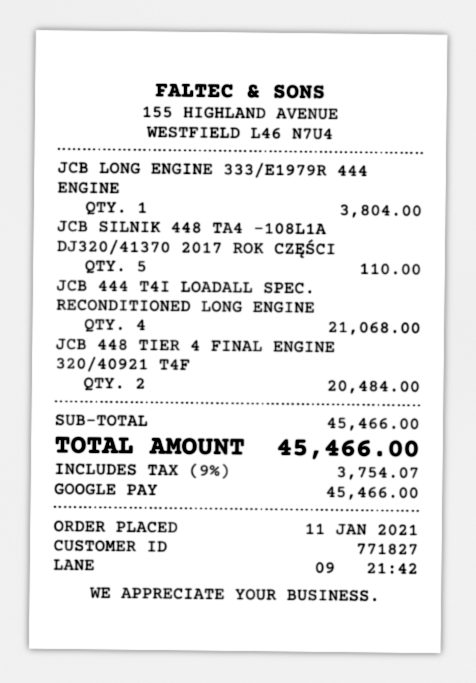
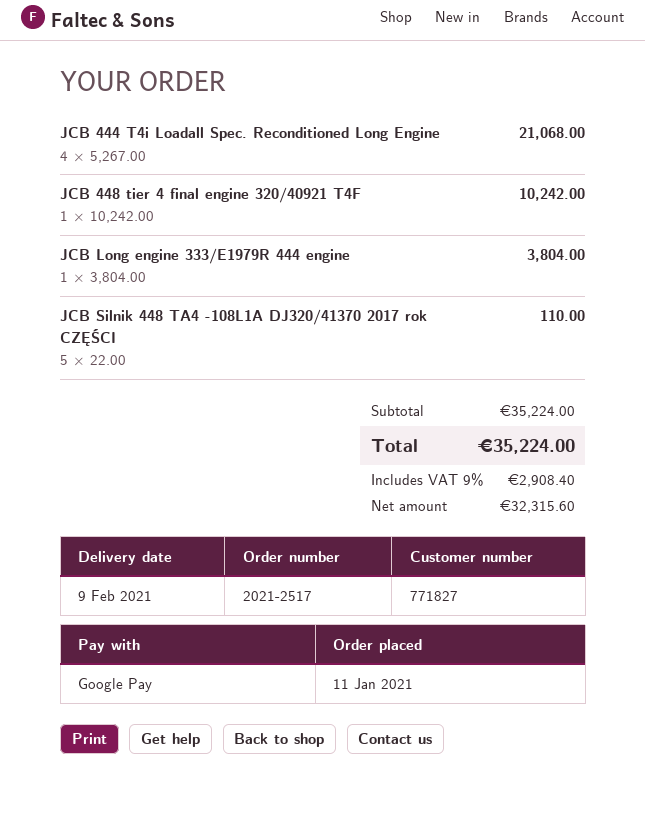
JCB 448 TIER 4 FINAL ENGINE 320/40921 T4F: 2 for 20484.00 -> 1 for 10242.00
subtotal: 45466.00 -> 35224.00
tax: 9% = 3754.07 -> 9% = 2908.40
total: 45466.00 -> 35224.00

